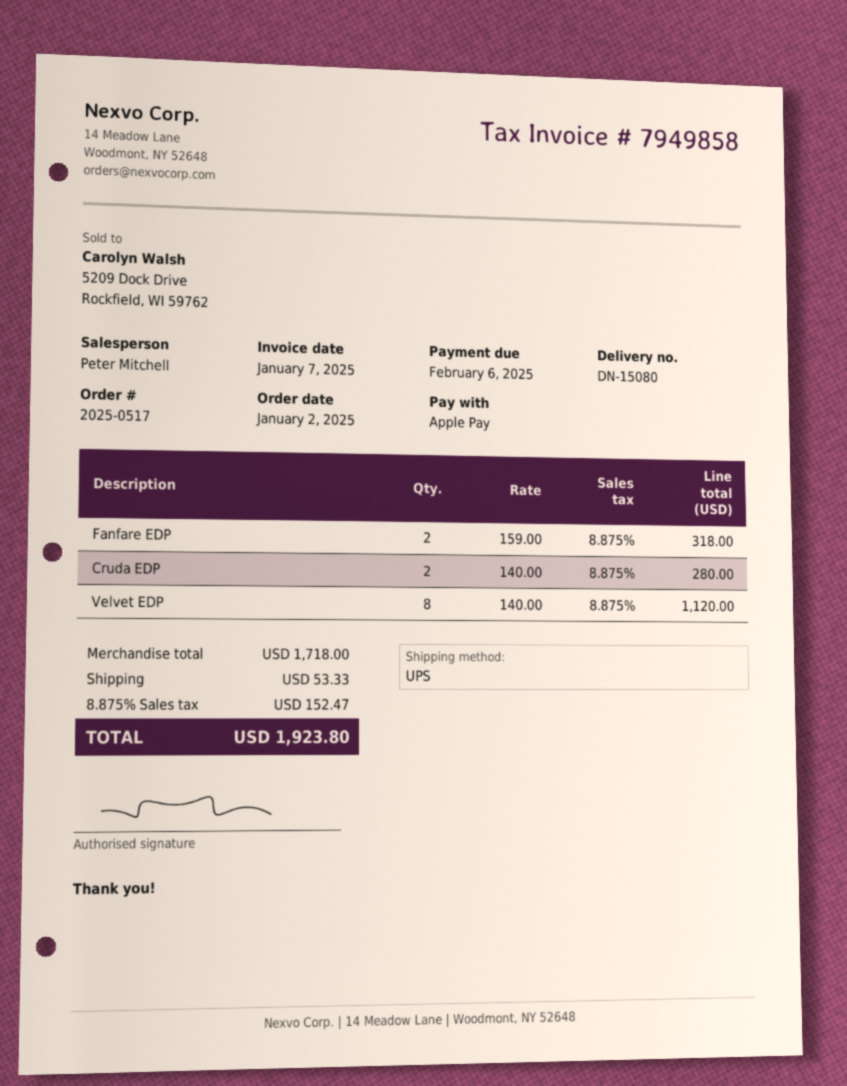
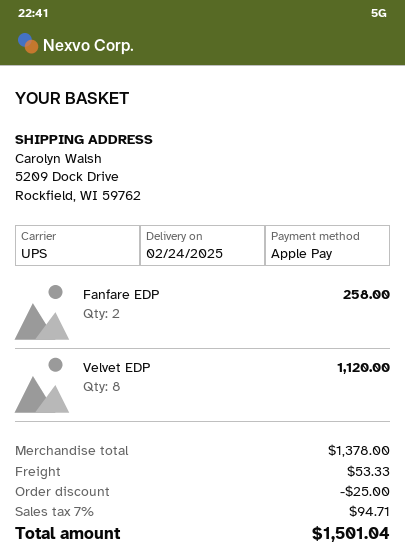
Fanfare EDP: 2 for 318.00 -> 2 for 258.00
Cruda EDP: 2 for 280.00 -> none
subtotal: 1718.00 -> 1378.00
discount: none -> 25.00
tax: 8.875% = 152.47 -> 7% = 94.71
total: 1923.80 -> 1501.04

